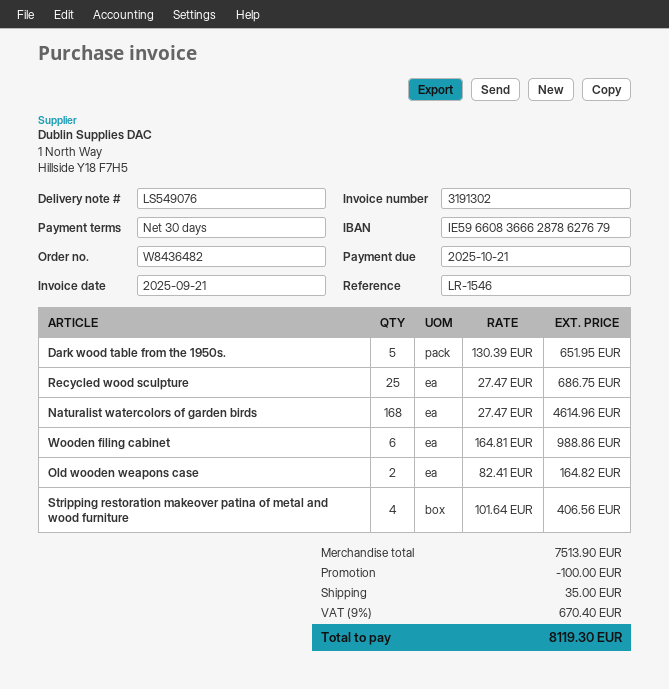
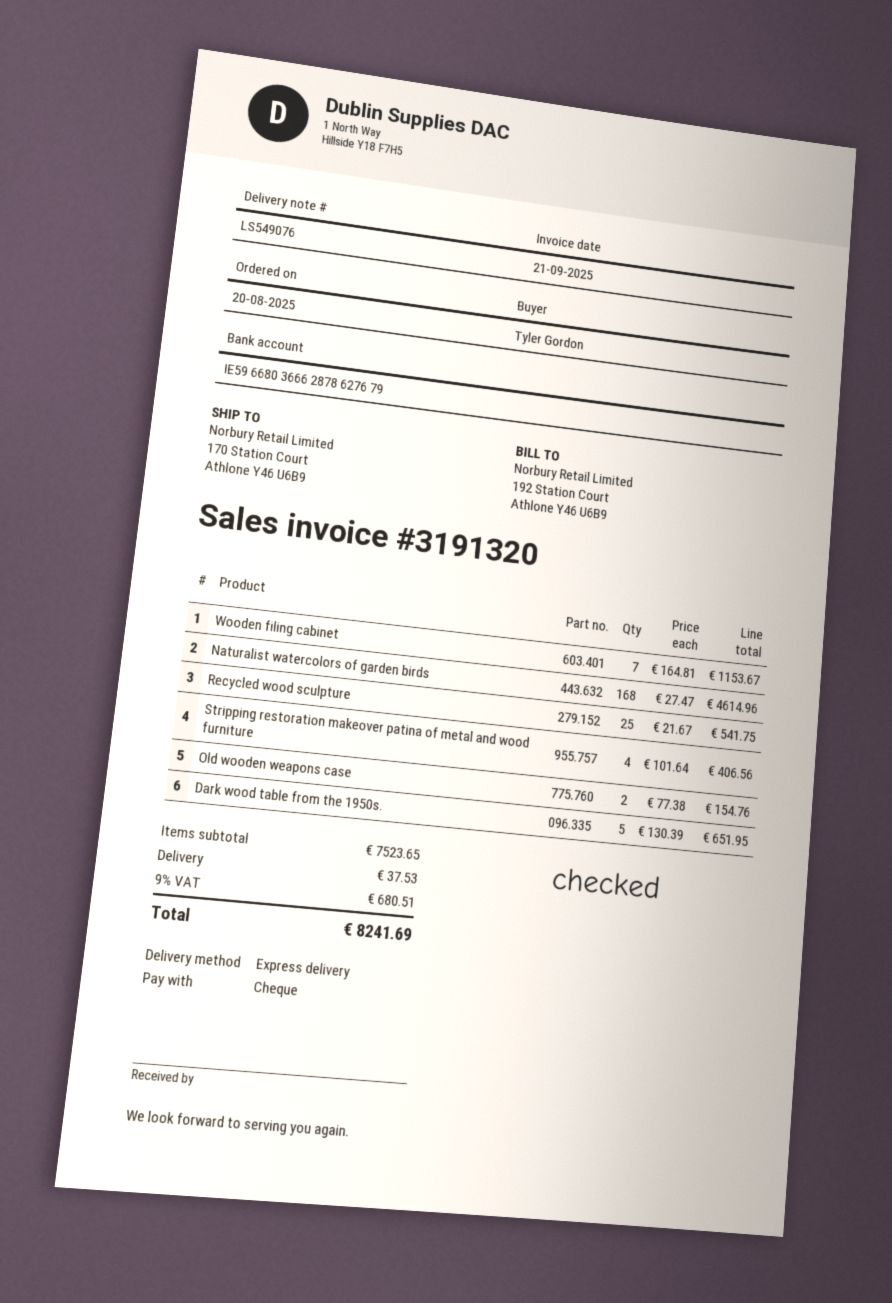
invoice number: 3191302 -> 3191320
bank account: IE59660836662878627679 -> IE59668036662878627679
Recycled wood sculpture: 25 x 27.47 = 686.75 -> 25 x 21.67 = 541.75
Wooden filing cabinet: 6 x 164.81 = 988.86 -> 7 x 164.81 = 1153.67
Old wooden weapons case: 2 x 82.41 = 164.82 -> 2 x 77.38 = 154.76
subtotal: 7513.90 -> 7523.65
discount: 100.00 -> none
shipping: 35.00 -> 37.53
tax: 9% = 670.40 -> 9% = 680.51
total: 8119.30 -> 8241.69

